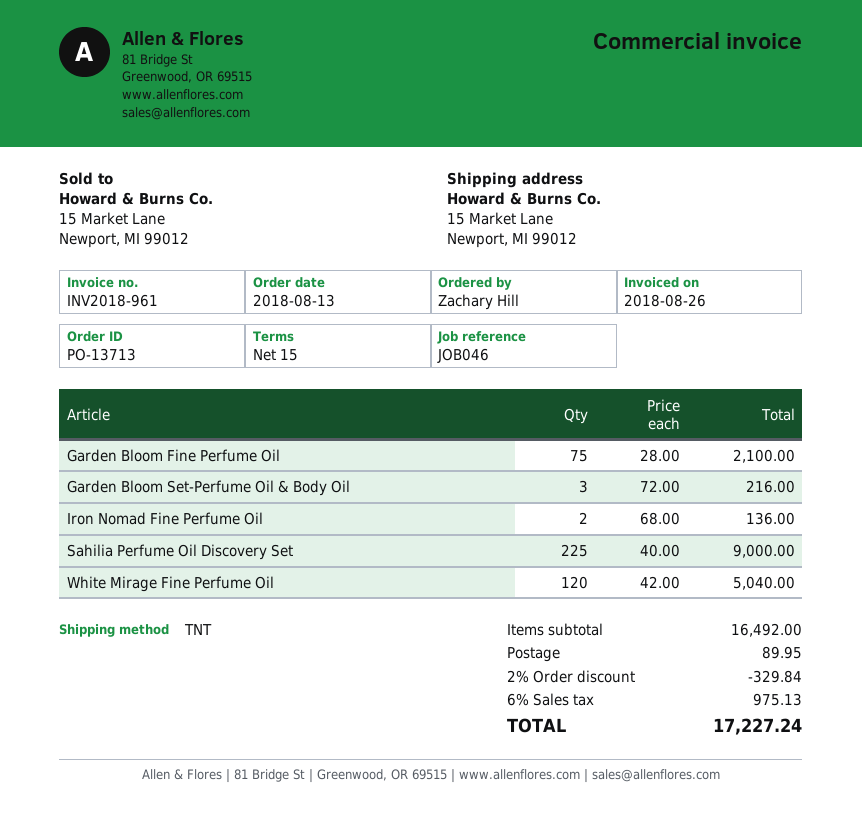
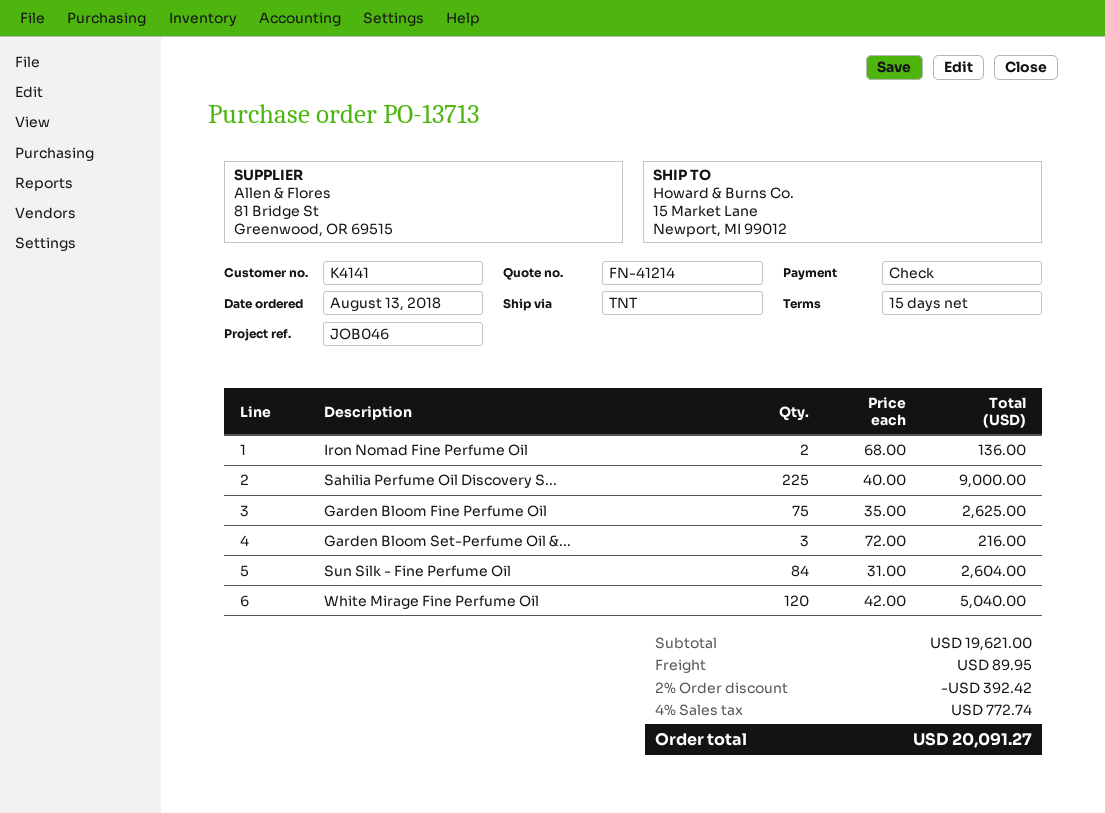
Garden Bloom Fine Perfume Oil: 75 x 28.00 = 2100.00 -> 75 x 35.00 = 2625.00
Sun Silk - Fine Perfume Oil: none -> 84 x 31.00 = 2604.00
subtotal: 16492.00 -> 19621.00
discount: 2% = 329.84 -> 2% = 392.42
tax: 6% = 975.13 -> 4% = 772.74
total: 17227.24 -> 20091.27

